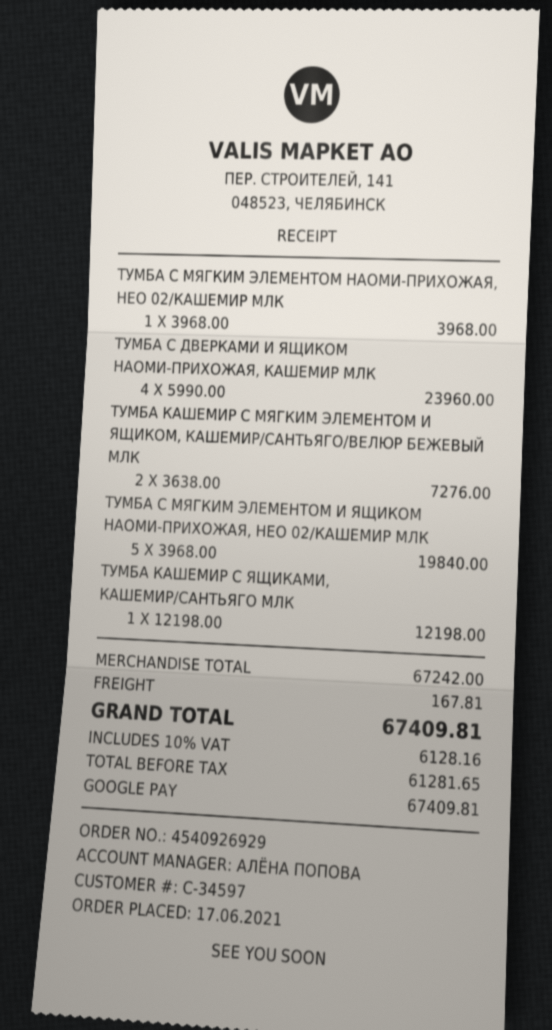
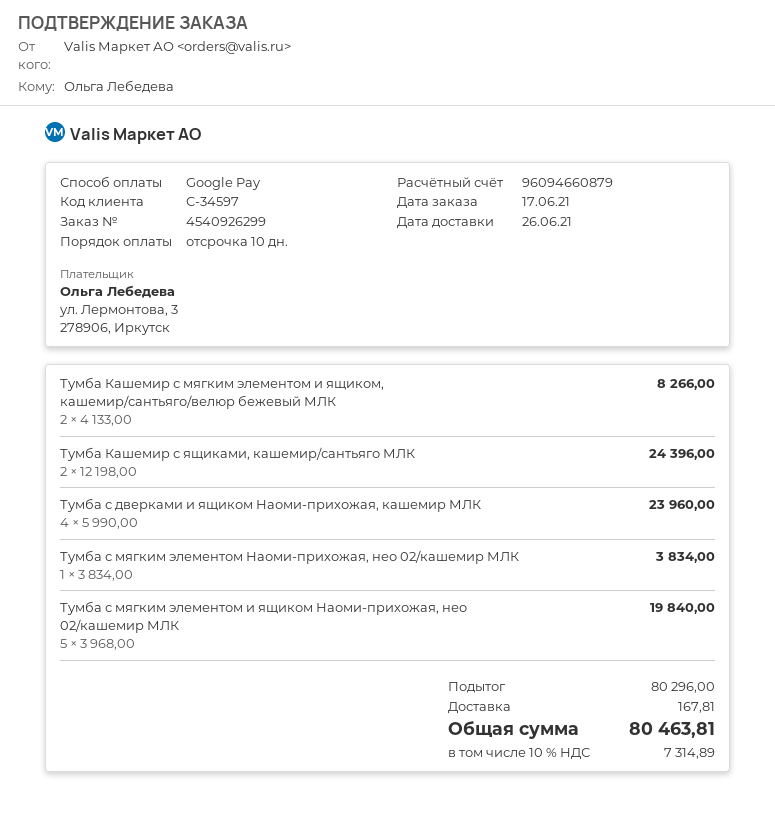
order number: 4540926929 -> 4540926299
ТУМБА С МЯГКИМ ЭЛЕМЕНТОМ НАОМИ-ПРИХОЖАЯ, НЕО 02/КАШЕМИР МЛК: 1 x 3968.00 = 3968.00 -> 1 x 3834.00 = 3834.00
ТУМБА КАШЕМИР С МЯГКИМ ЭЛЕМЕНТОМ И ЯЩИКОМ, КАШЕМИР/САНТЬЯГО/ВЕЛЮР БЕЖЕВЫЙ МЛК: 2 x 3638.00 = 7276.00 -> 2 x 4133.00 = 8266.00
ТУМБА КАШЕМИР С ЯЩИКАМИ, КАШЕМИР/САНТЬЯГО МЛК: 1 x 12198.00 = 12198.00 -> 2 x 12198.00 = 24396.00
subtotal: 67242.00 -> 80296.00
tax: 10% = 6128.16 -> 10% = 7314.89
total: 67409.81 -> 80463.81

